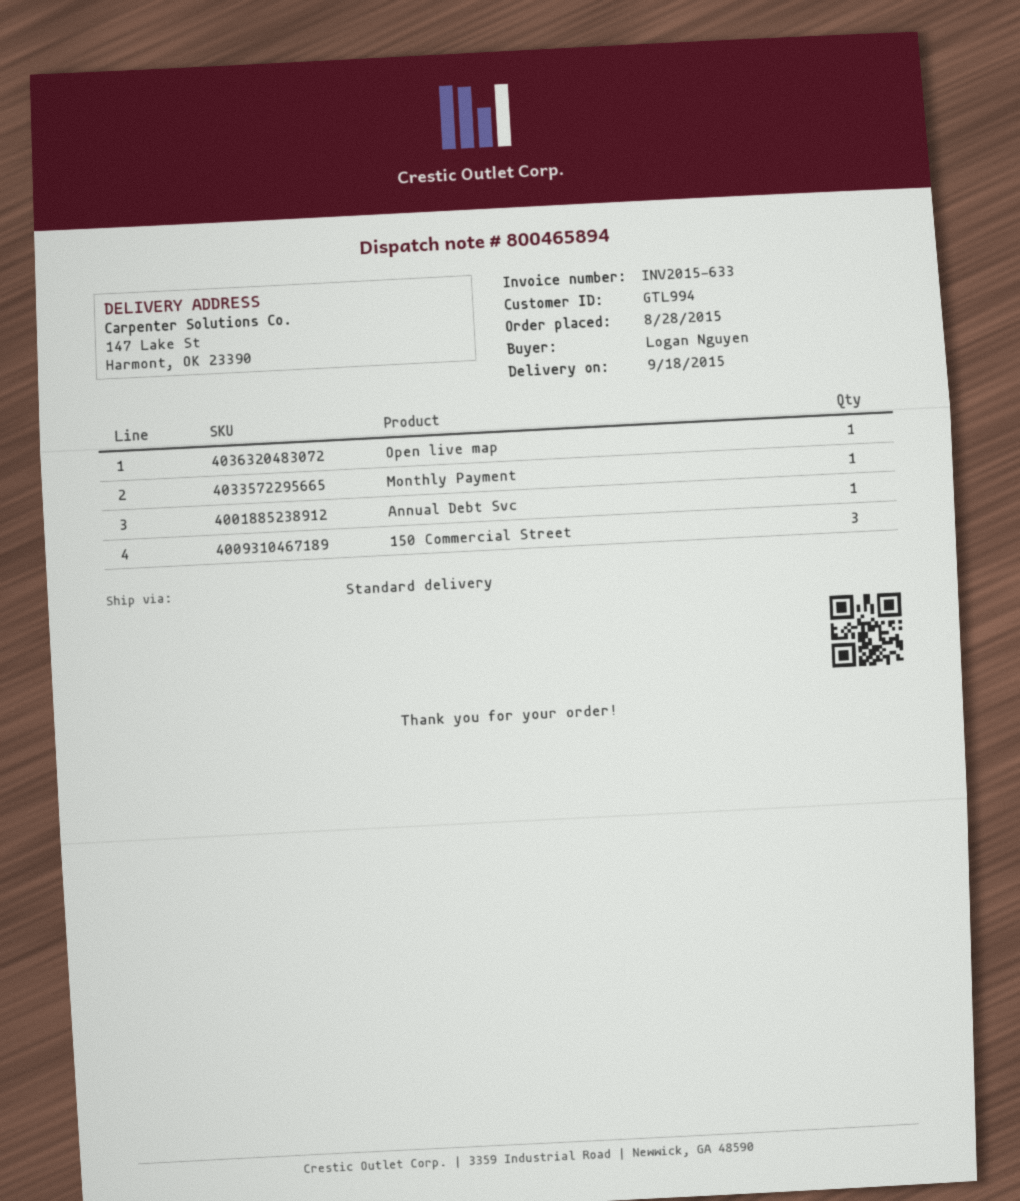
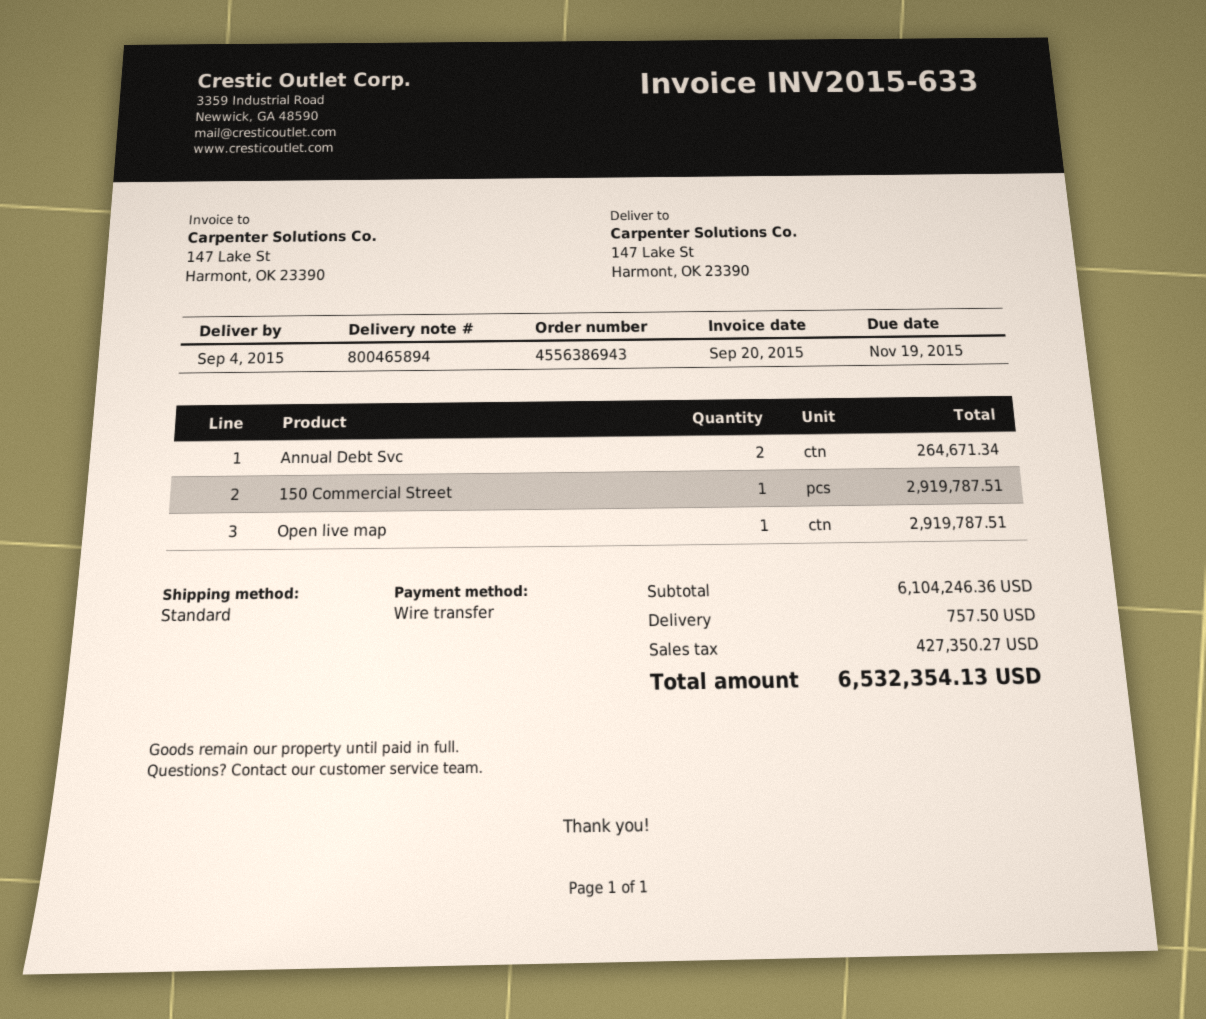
delivery date: 2015-09-18 -> 2015-09-04
Monthly Payment: 1 -> none
Annual Debt Svc: 1 -> 2
150 Commercial Street: 3 -> 1

